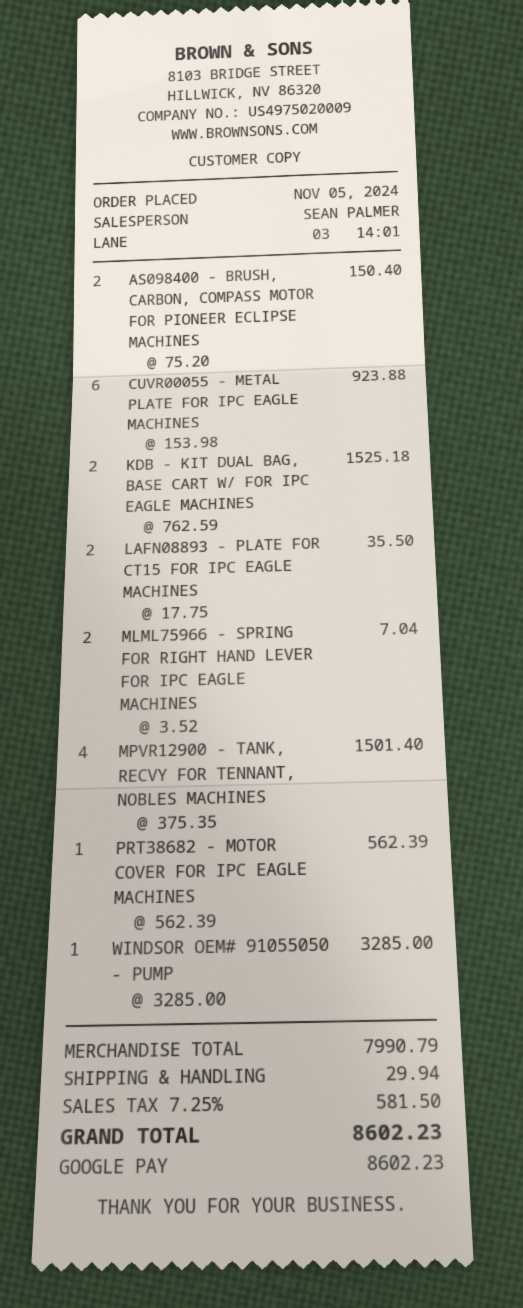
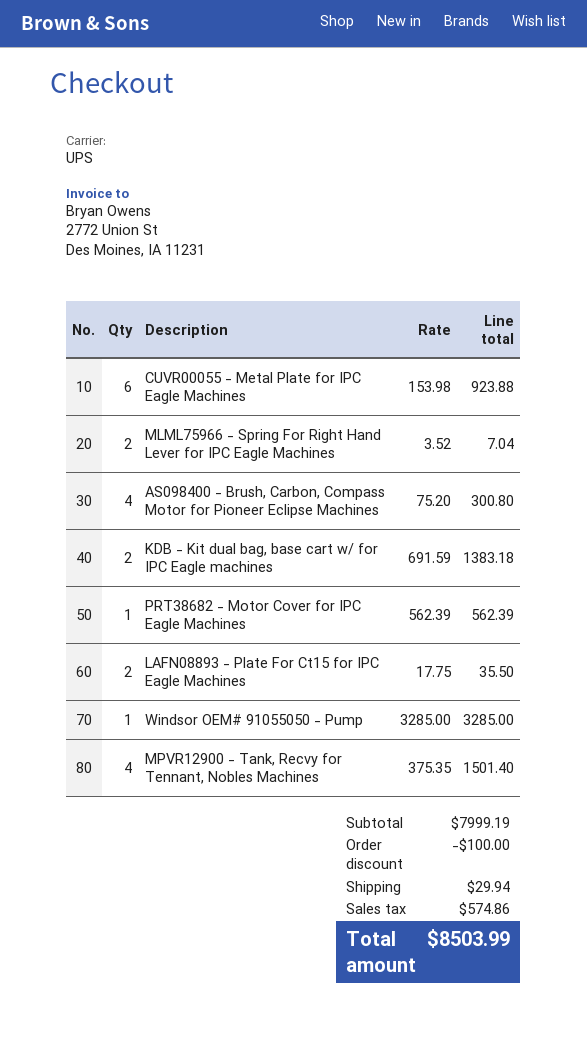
AS098400 - BRUSH, CARBON, COMPASS MOTOR FOR PIONEER ECLIPSE MACHINES: 2 x 75.20 = 150.40 -> 4 x 75.20 = 300.80
KDB - KIT DUAL BAG, BASE CART W/ FOR IPC EAGLE MACHINES: 2 x 762.59 = 1525.18 -> 2 x 691.59 = 1383.18
subtotal: 7990.79 -> 7999.19
discount: none -> 100.00
tax: 581.50 -> 574.86
total: 8602.23 -> 8503.99

